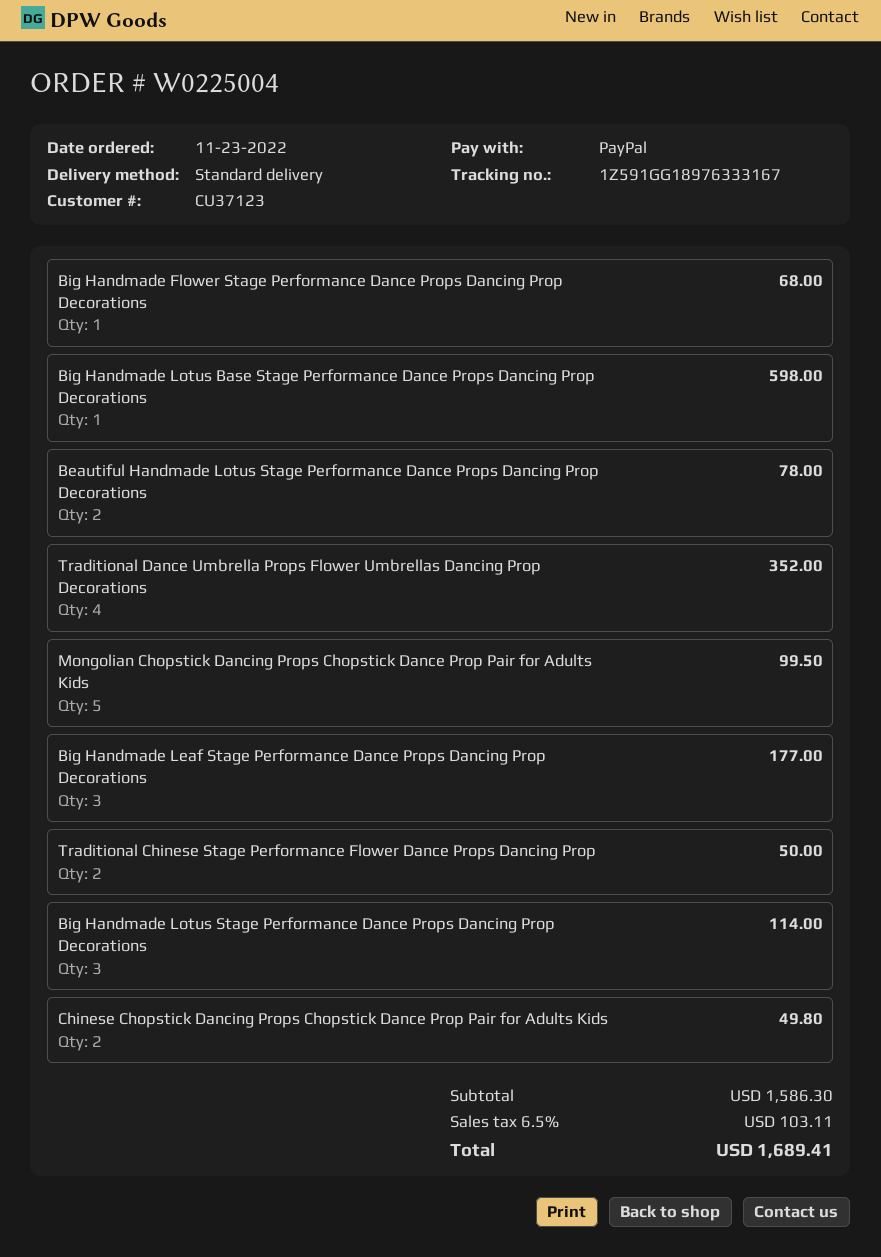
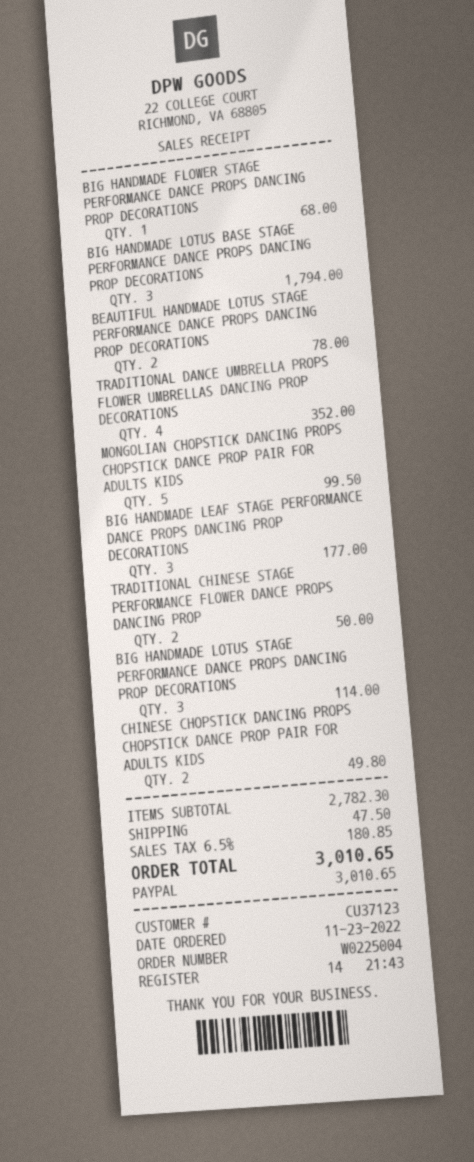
Big Handmade Lotus Base Stage Performance Dance Props Dancing Prop Decorations: 1 for 598.00 -> 3 for 1794.00
subtotal: 1586.30 -> 2782.30
shipping: none -> 47.50
tax: 6.5% = 103.11 -> 6.5% = 180.85
total: 1689.41 -> 3010.65

